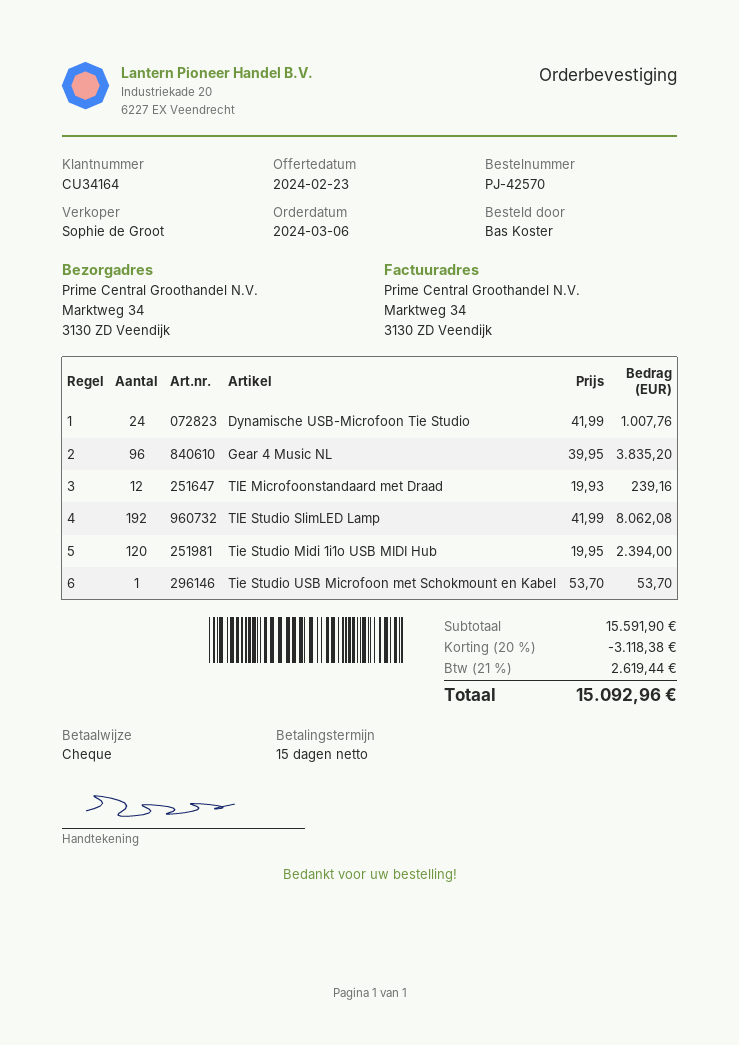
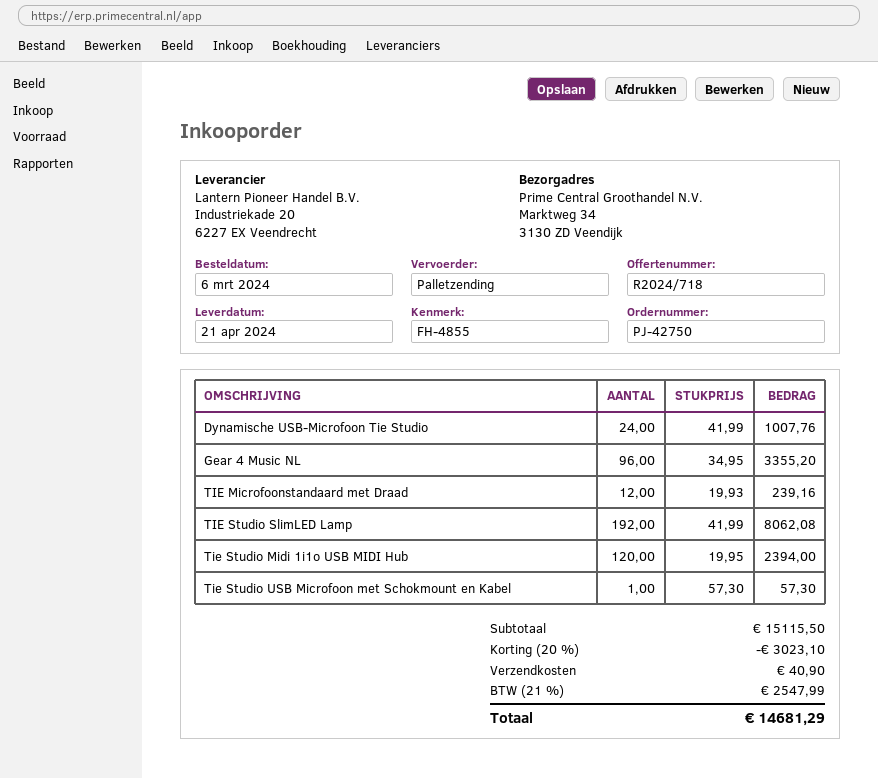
order number: PJ-42570 -> PJ-42750
Gear 4 Music NL: 96 x 39.95 = 3835.20 -> 96 x 34.95 = 3355.20
Tie Studio USB Microfoon met Schokmount en Kabel: 1 x 53.70 = 53.70 -> 1 x 57.30 = 57.30
subtotal: 15591.90 -> 15115.50
discount: 20% = 3118.38 -> 20% = 3023.10
shipping: none -> 40.90
tax: 21% = 2619.44 -> 21% = 2547.99
total: 15092.96 -> 14681.29

